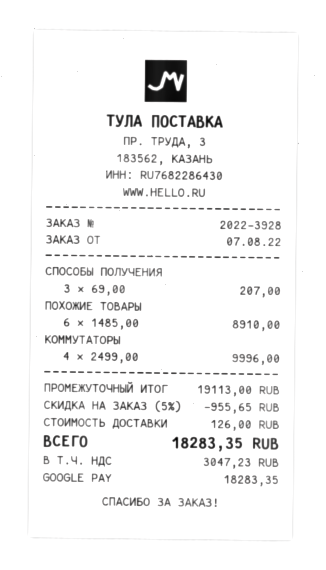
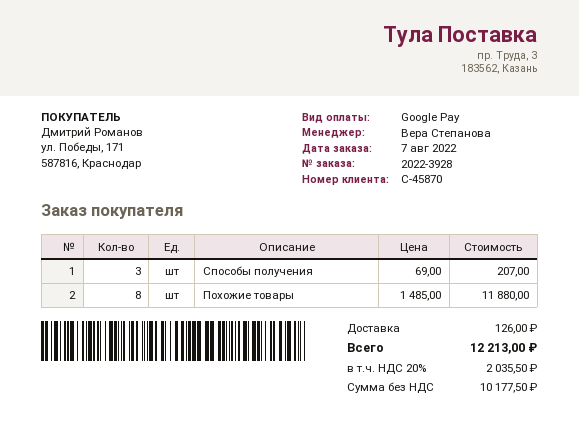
ПОХОЖИЕ ТОВАРЫ: 6 x 1485.00 = 8910.00 -> 8 x 1485.00 = 11880.00
КОММУТАТОРЫ: 4 x 2499.00 = 9996.00 -> none
discount: 5% = 955.65 -> none
tax: 3047.23 -> 2035.50
total: 18283.35 -> 12213.00

